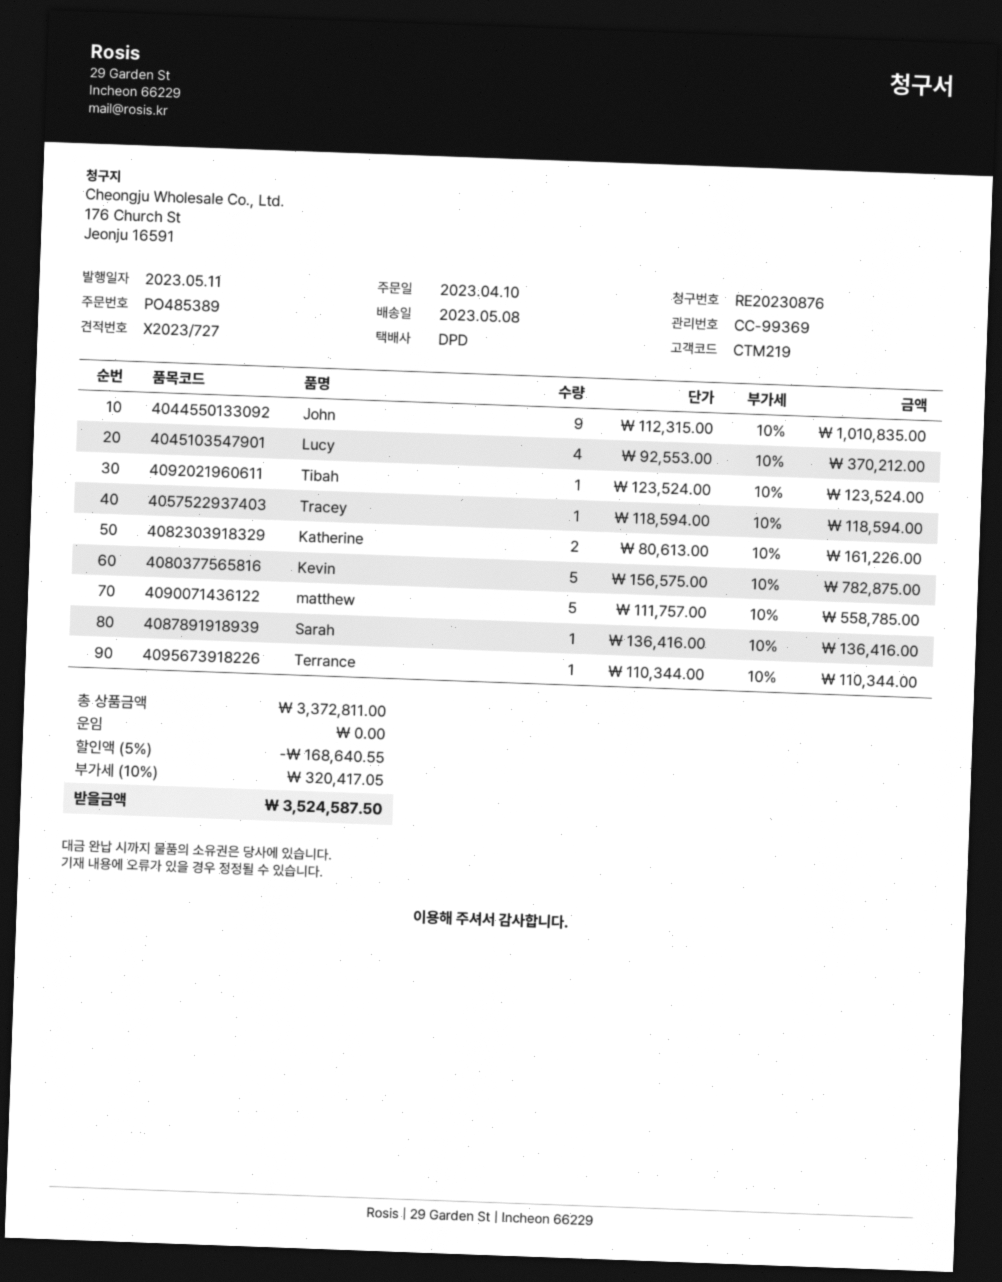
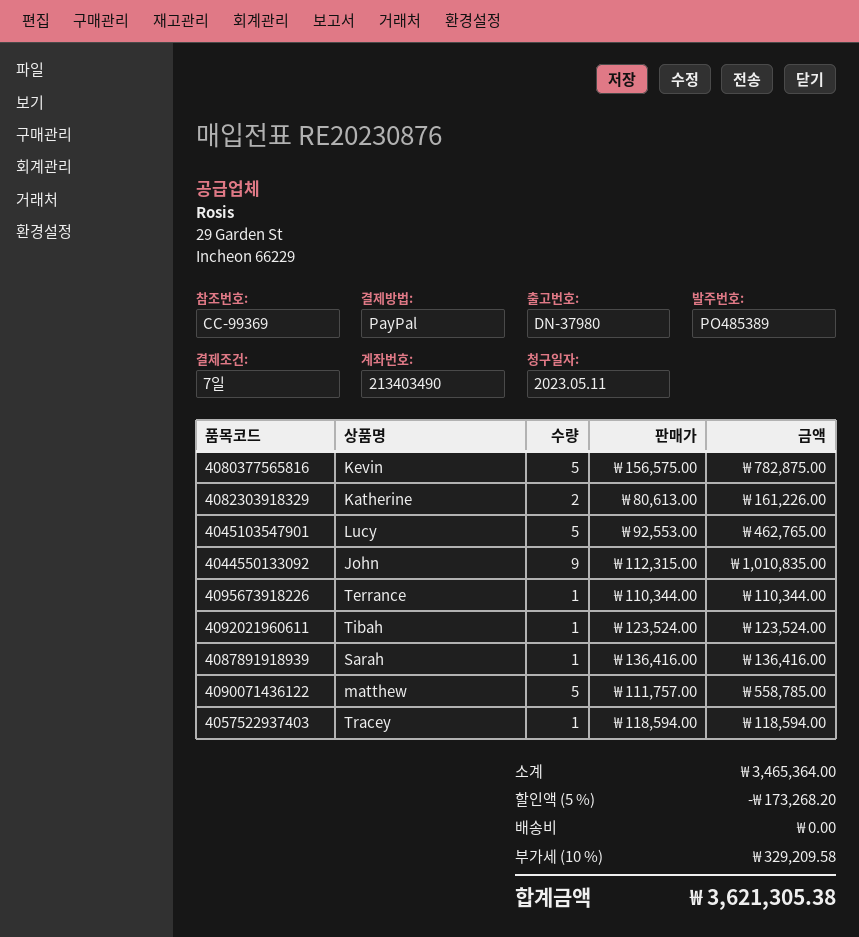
Lucy: 4 x 92553.00 = 370212.00 -> 5 x 92553.00 = 462765.00
subtotal: 3372811.00 -> 3465364.00
discount: 5% = 168640.55 -> 5% = 173268.20
tax: 10% = 320417.05 -> 10% = 329209.58
total: 3524587.50 -> 3621305.38

